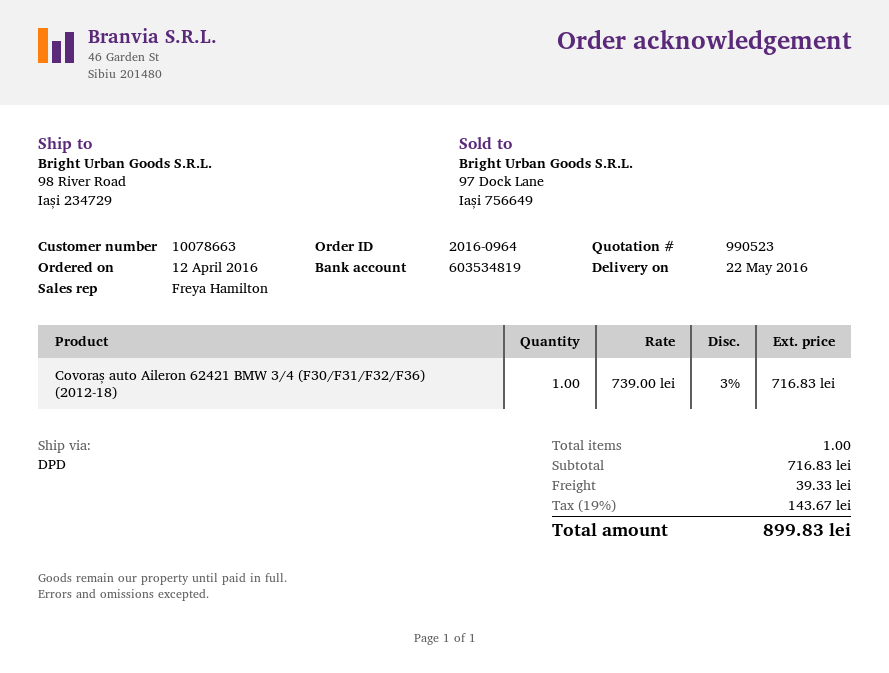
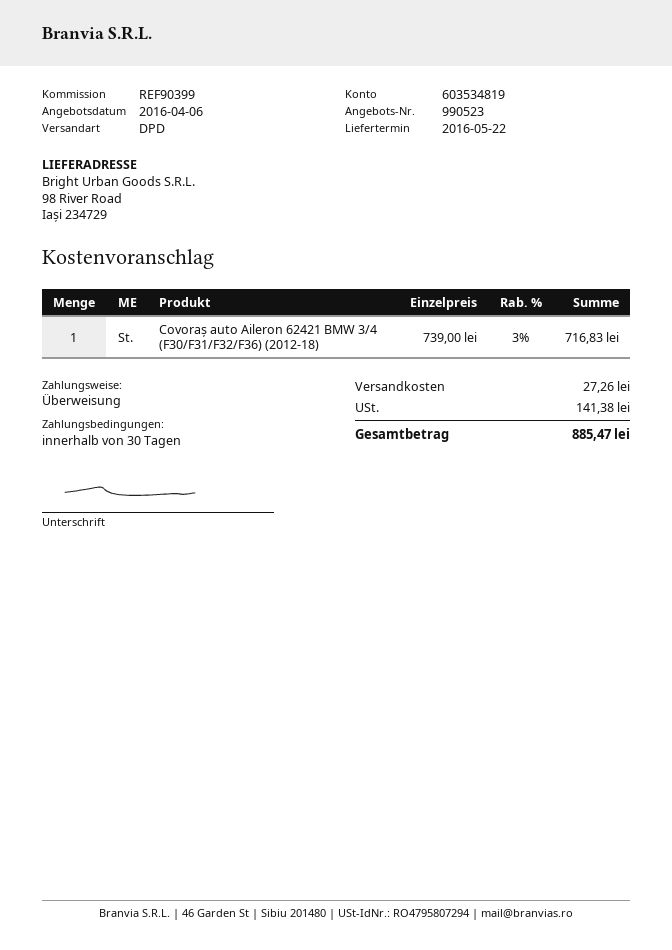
shipping: 39.33 -> 27.26
tax: 143.67 -> 141.38
total: 899.83 -> 885.47

